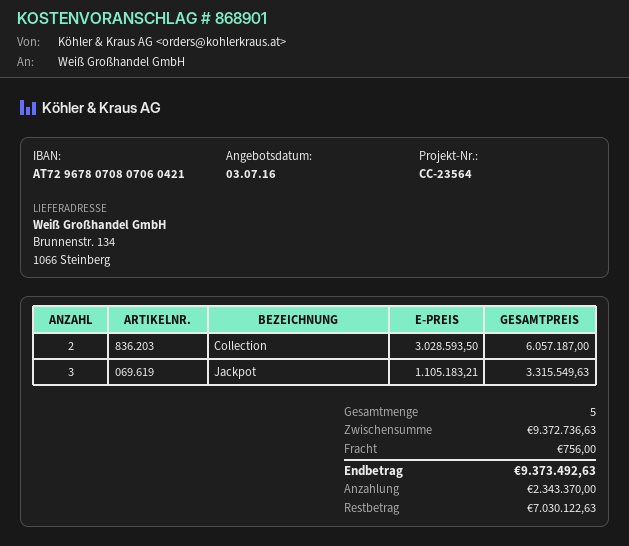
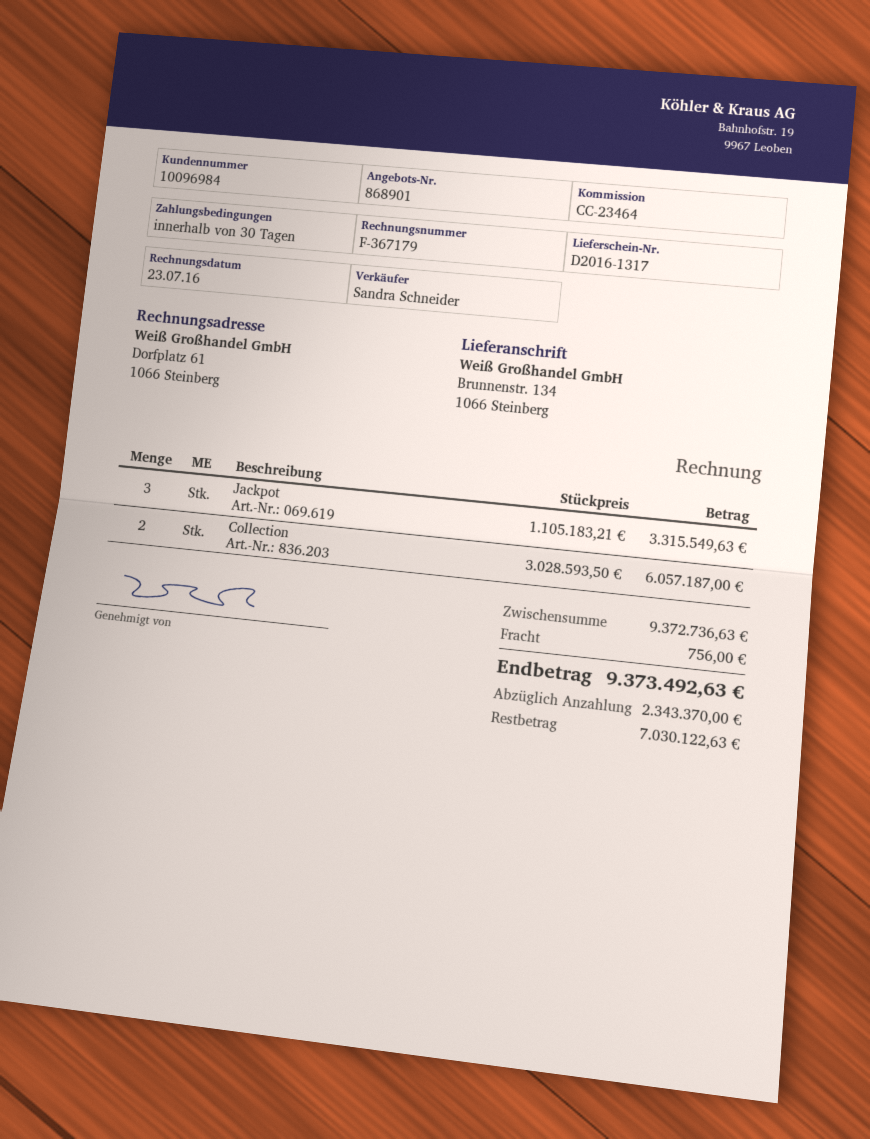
reference: CC-23564 -> CC-23464

